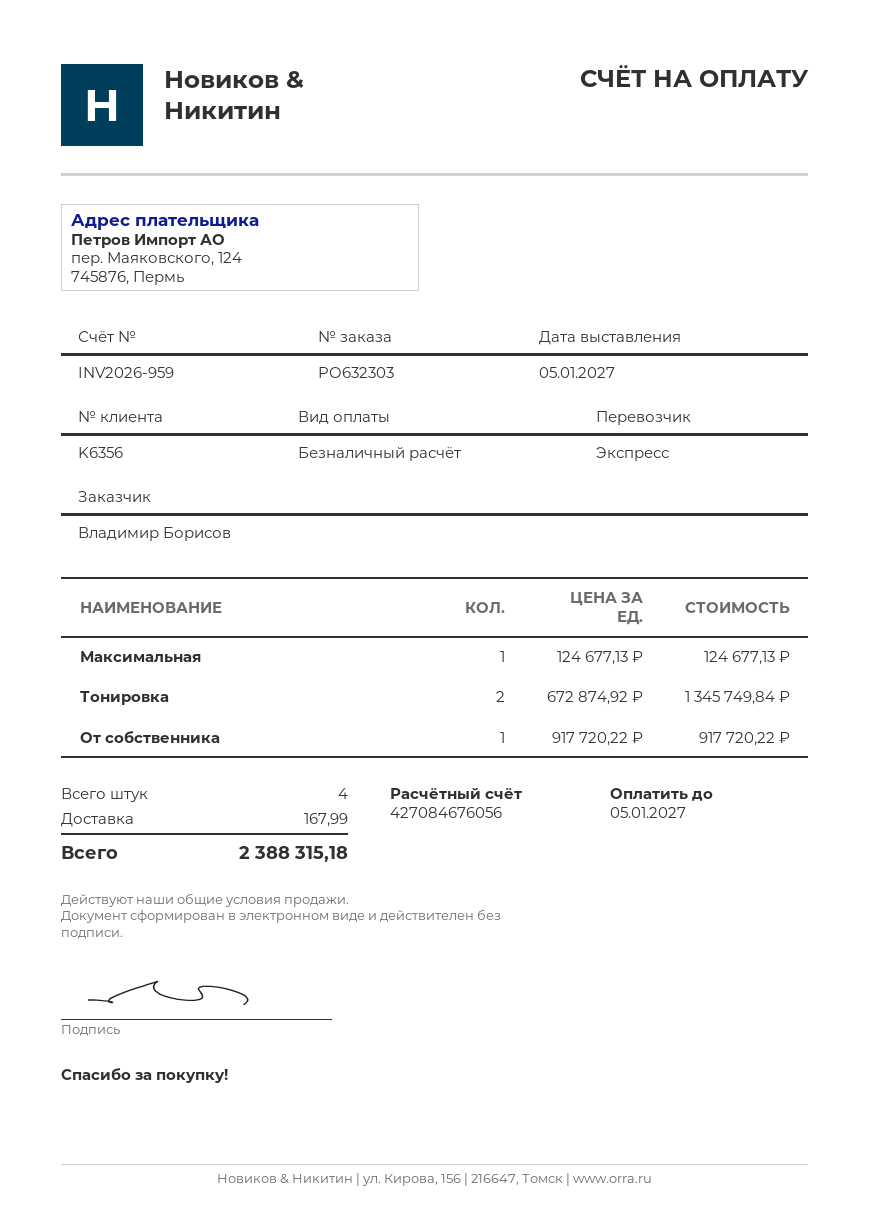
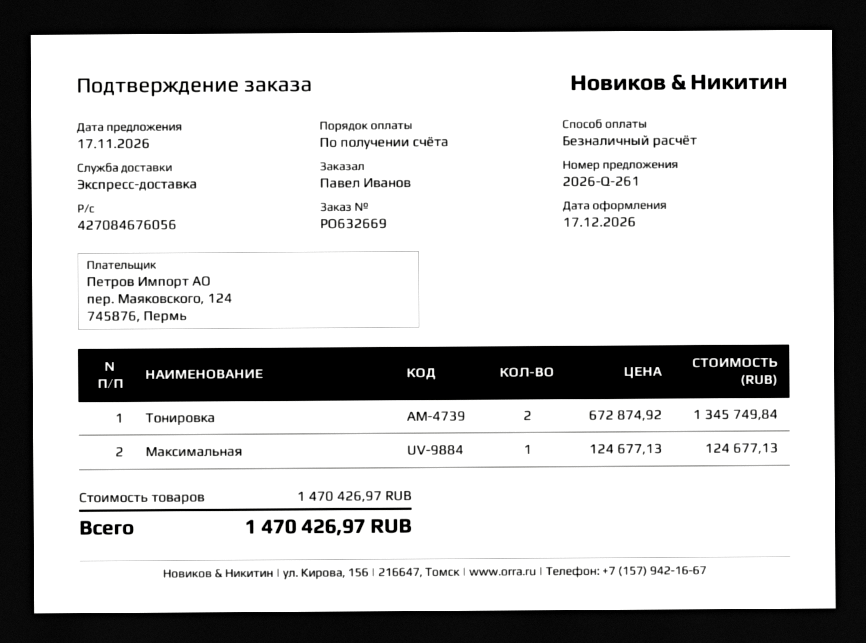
order number: PO632303 -> PO632669
ordered by: Владимир Борисов -> Павел Иванов
От собственника: 1 x 917720.22 = 917720.22 -> none
shipping: 167.99 -> none
total: 2388315.18 -> 1470426.97

